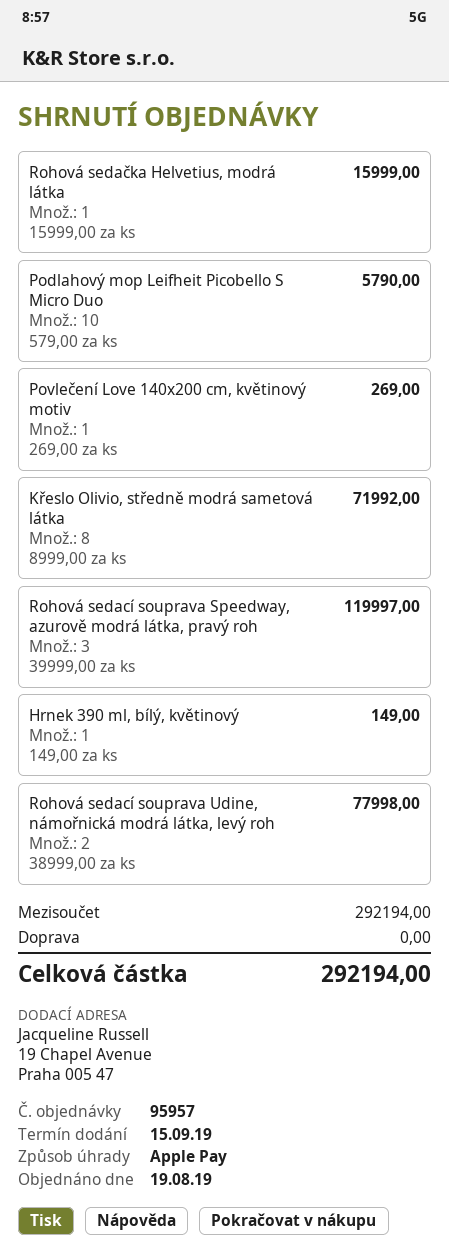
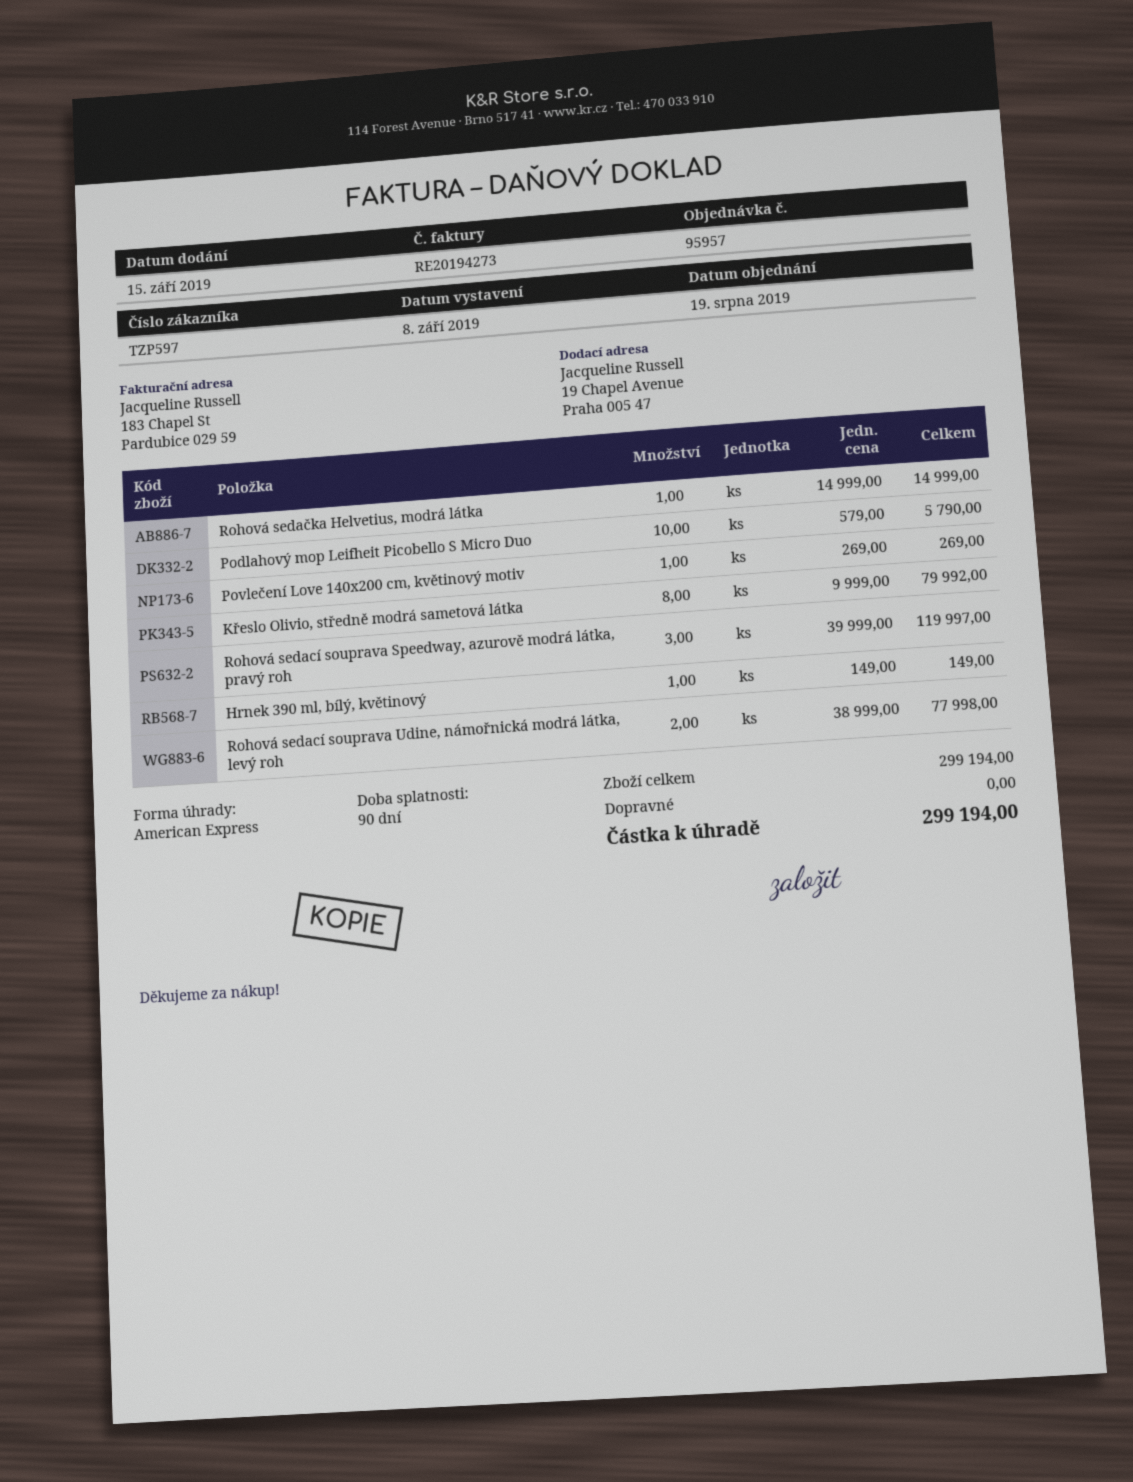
payment method: Apple Pay -> American Express
Rohová sedačka Helvetius, modrá látka: 1 x 15999.00 = 15999.00 -> 1 x 14999.00 = 14999.00
Křeslo Olivio, středně modrá sametová látka: 8 x 8999.00 = 71992.00 -> 8 x 9999.00 = 79992.00
subtotal: 292194.00 -> 299194.00
total: 292194.00 -> 299194.00

